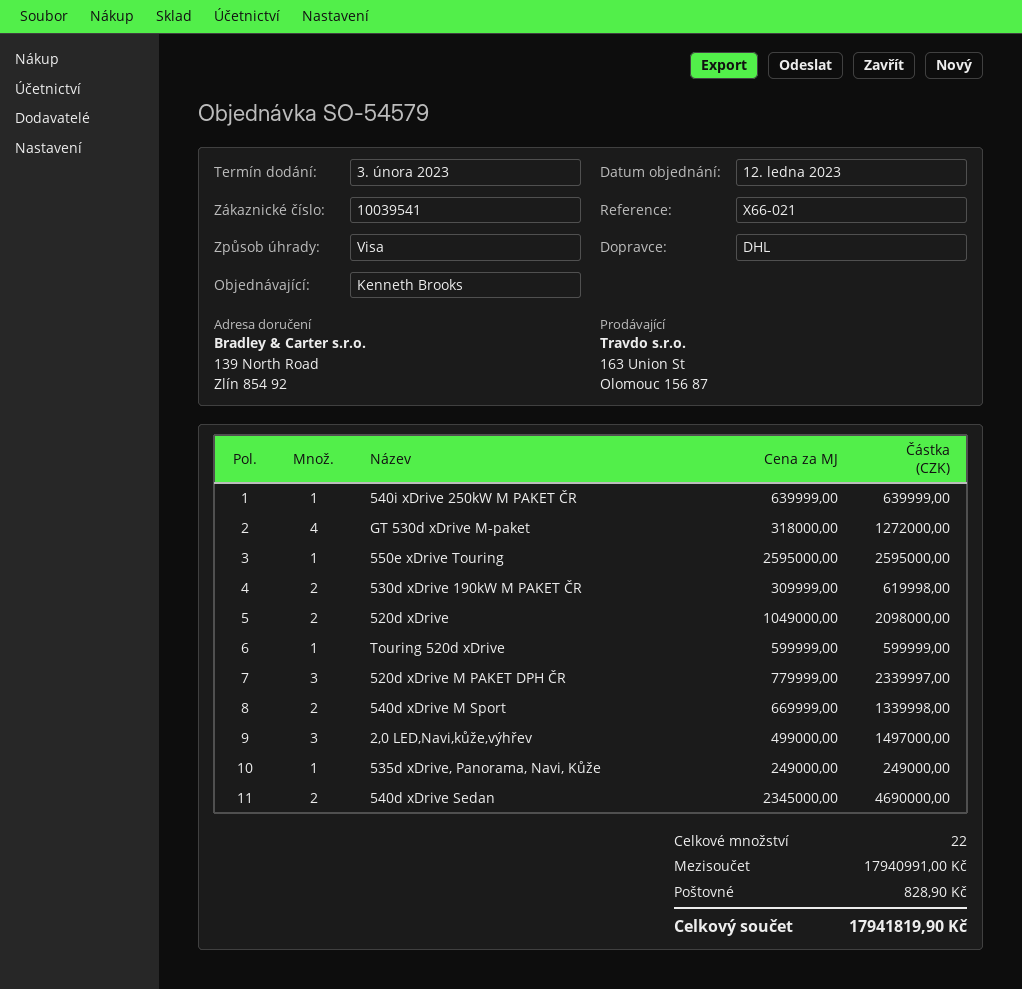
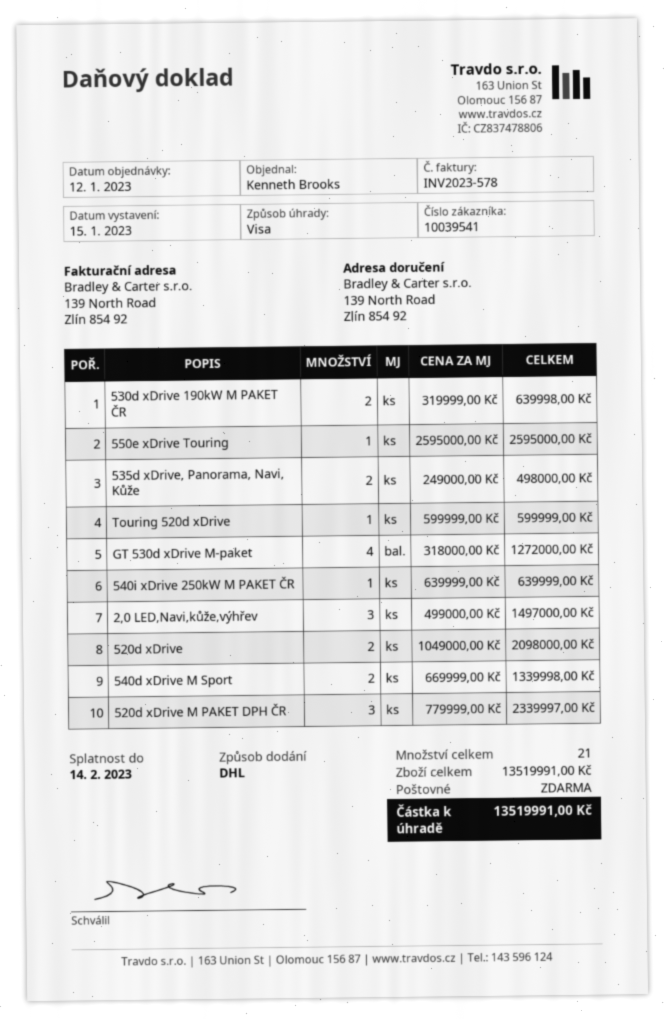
530d xDrive 190kW M PAKET ČR: 2 x 309999.00 = 619998.00 -> 2 x 319999.00 = 639998.00
535d xDrive, Panorama, Navi, Kůže: 1 x 249000.00 = 249000.00 -> 2 x 249000.00 = 498000.00
540d xDrive Sedan: 2 x 2345000.00 = 4690000.00 -> none
total quantity: 22 -> 21
subtotal: 17940991.00 -> 13519991.00
shipping: 828.90 -> 0.00
total: 17941819.90 -> 13519991.00

